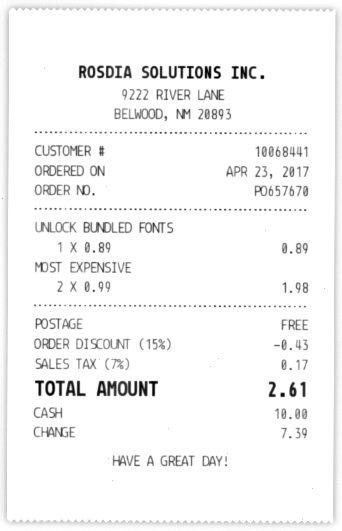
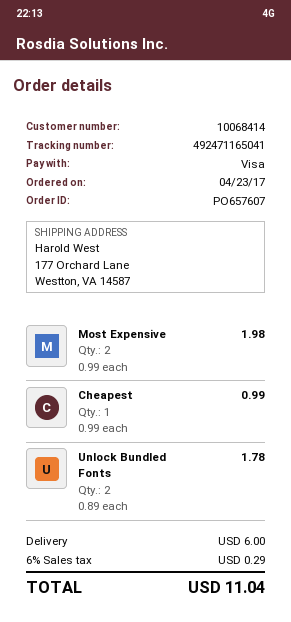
order number: PO657670 -> PO657607
customer number: 10068441 -> 10068414
payment method: cash -> Visa
UNLOCK BUNDLED FONTS: 1 x 0.89 = 0.89 -> 2 x 0.89 = 1.78
Cheapest: none -> 1 x 0.99 = 0.99
discount: 15% = 0.43 -> none
shipping: 0.00 -> 6.00
tax: 7% = 0.17 -> 6% = 0.29
total: 2.61 -> 11.04

